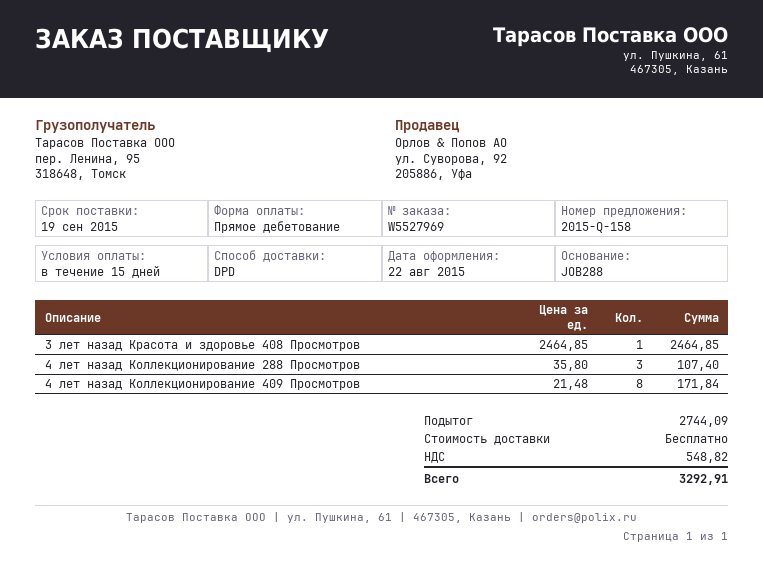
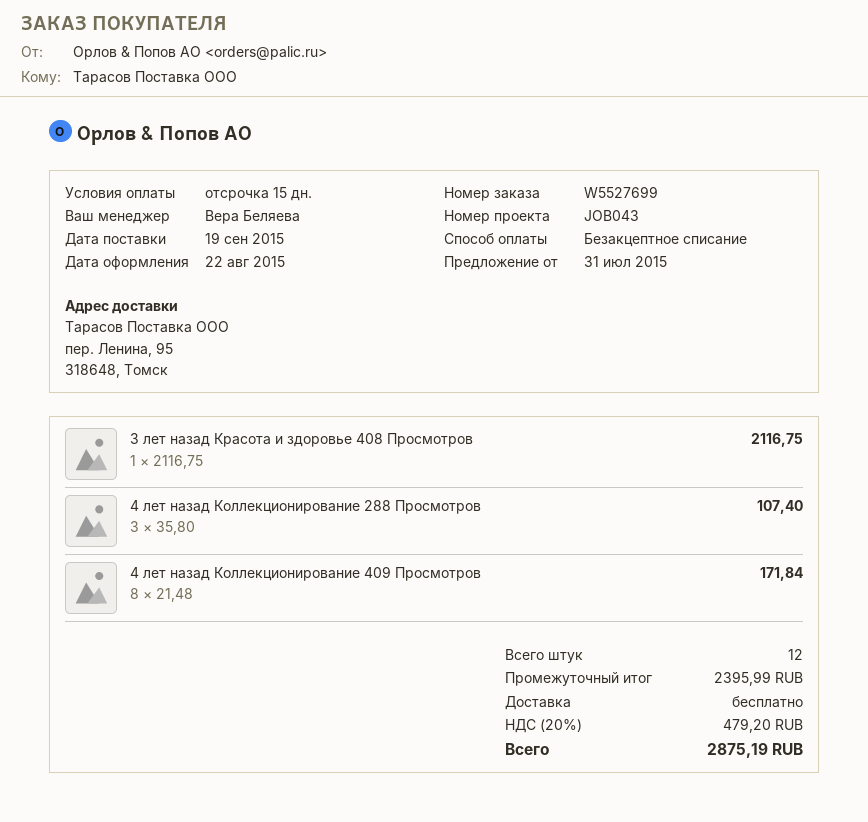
order number: W5527969 -> W5527699
reference: JOB288 -> JOB043
3 лет назад Красота и здоровье 408 Просмотров: 1 x 2464.85 = 2464.85 -> 1 x 2116.75 = 2116.75
subtotal: 2744.09 -> 2395.99
tax: 548.82 -> 479.20
total: 3292.91 -> 2875.19

